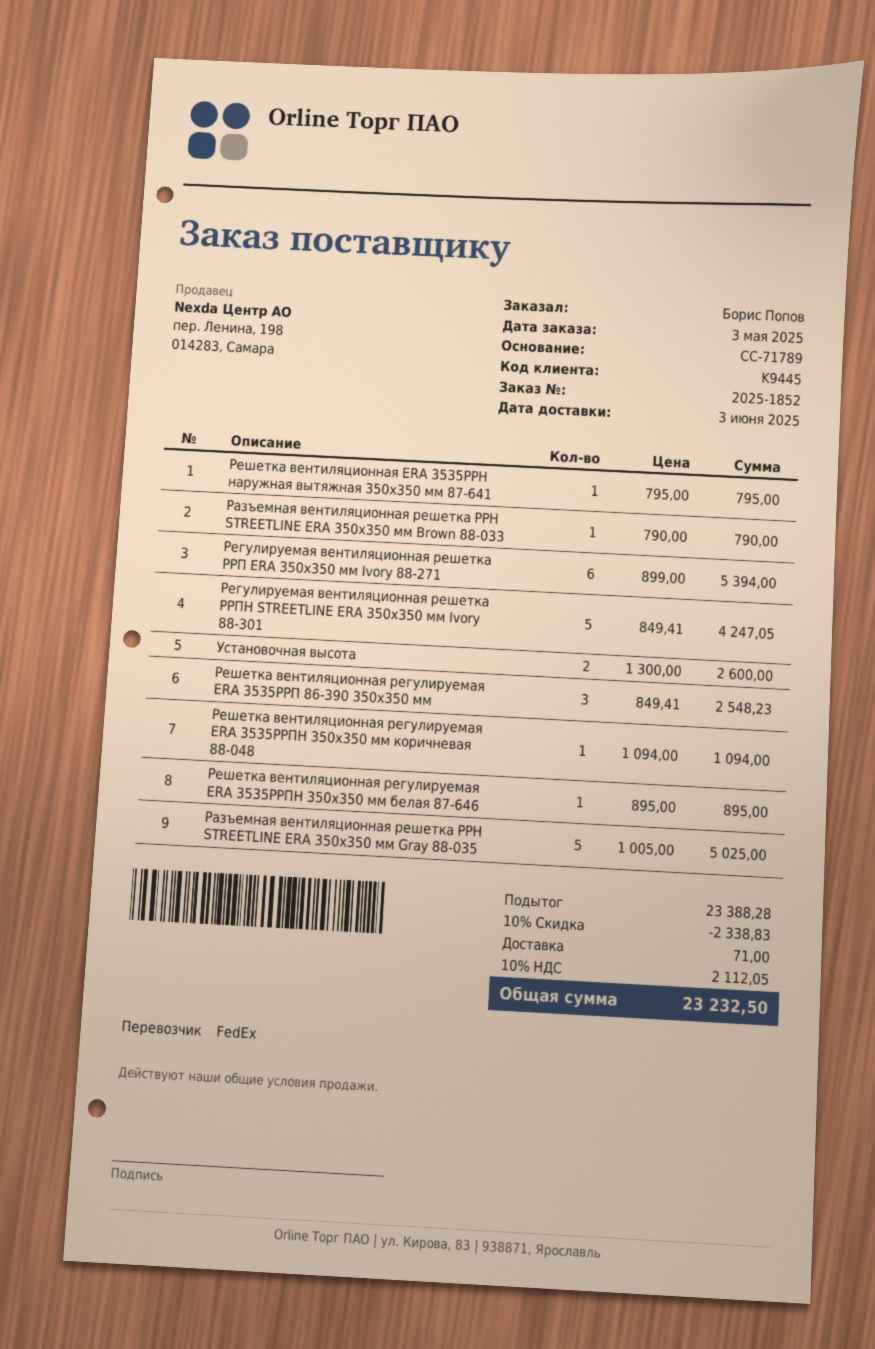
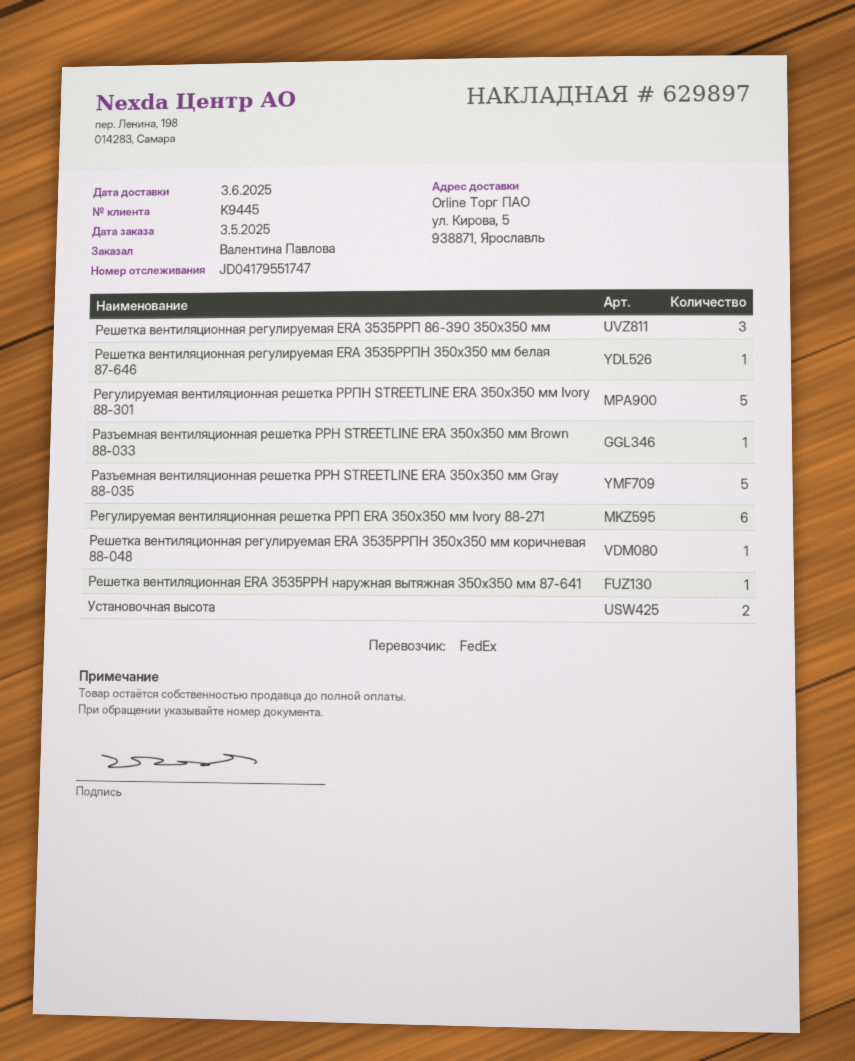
ordered by: Борис Попов -> Валентина Павлова

